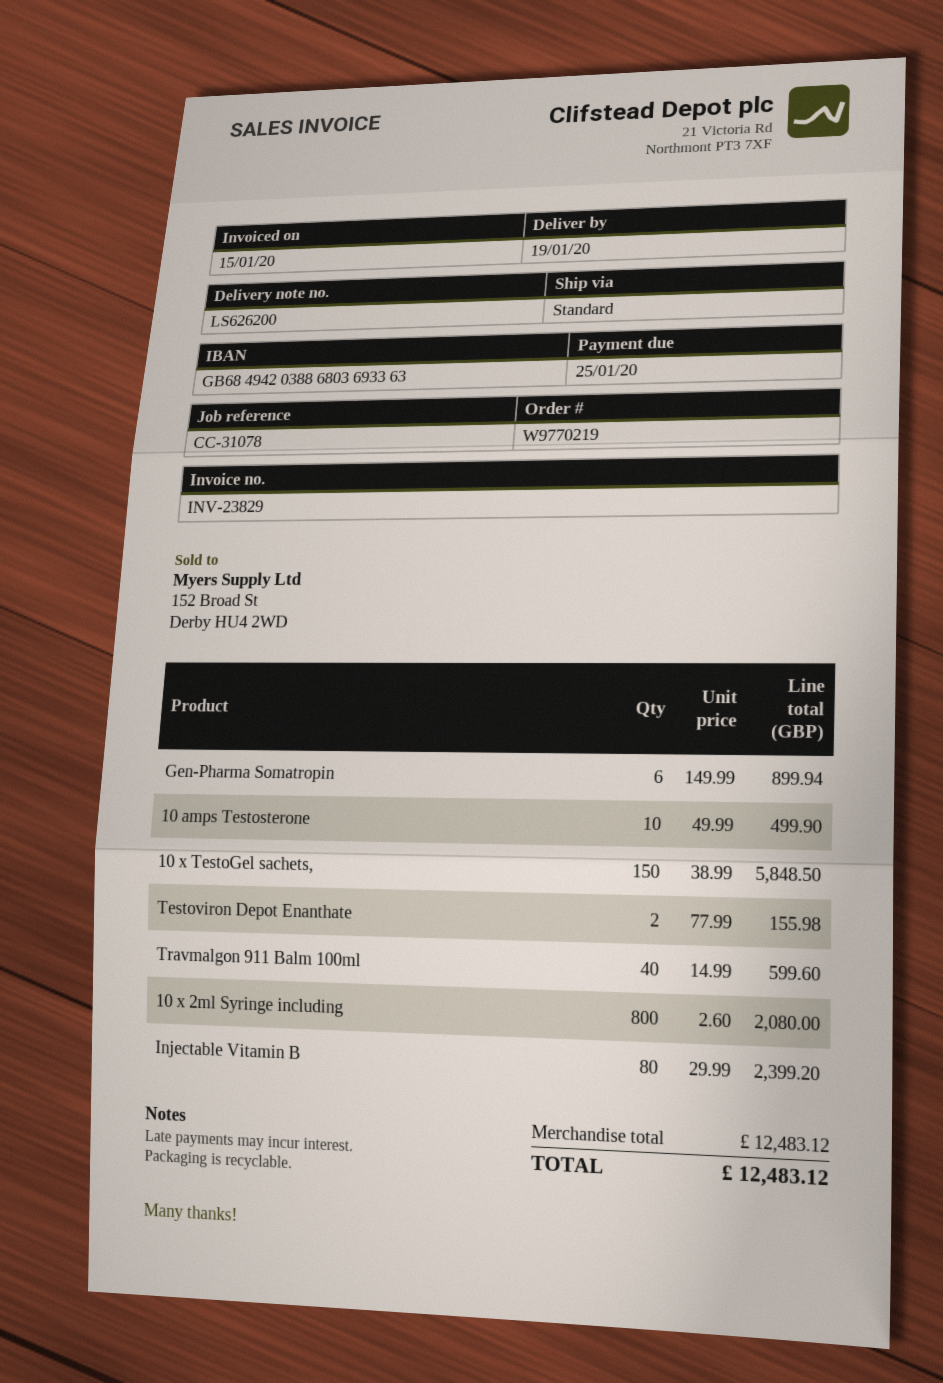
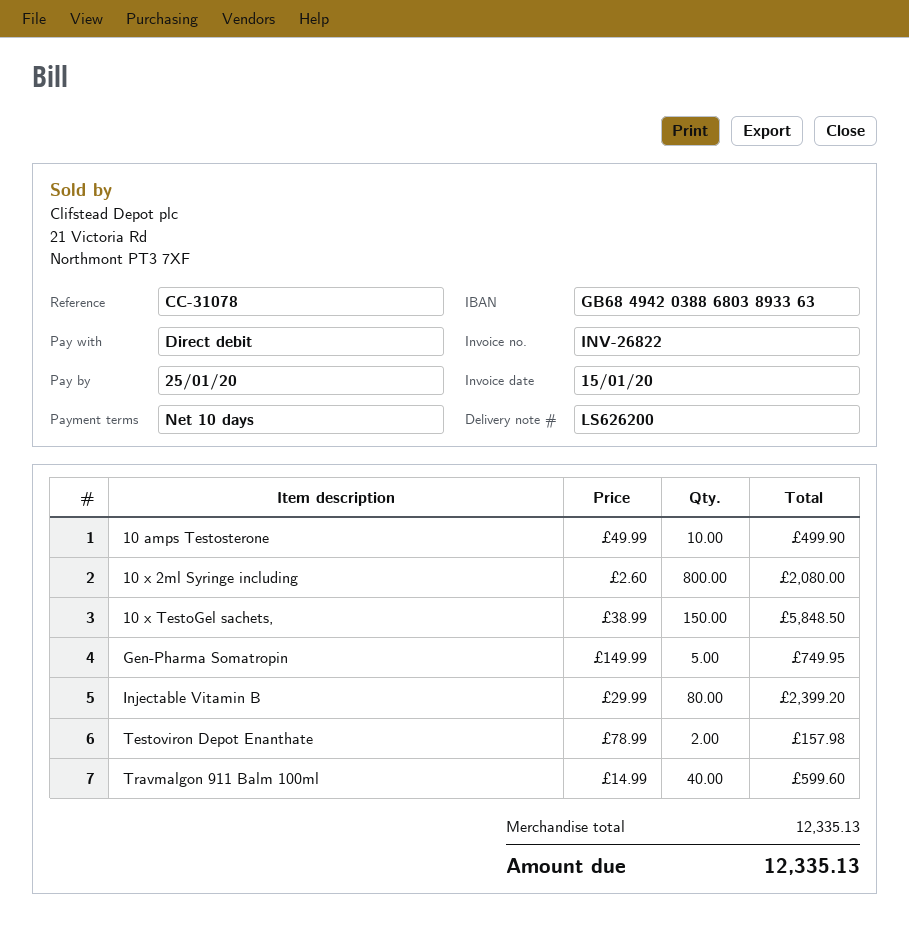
invoice number: INV-23829 -> INV-26822
bank account: GB68494203886803693363 -> GB68494203886803893363
Gen-Pharma Somatropin: 6 x 149.99 = 899.94 -> 5 x 149.99 = 749.95
Testoviron Depot Enanthate: 2 x 77.99 = 155.98 -> 2 x 78.99 = 157.98
subtotal: 12483.12 -> 12335.13
total: 12483.12 -> 12335.13

